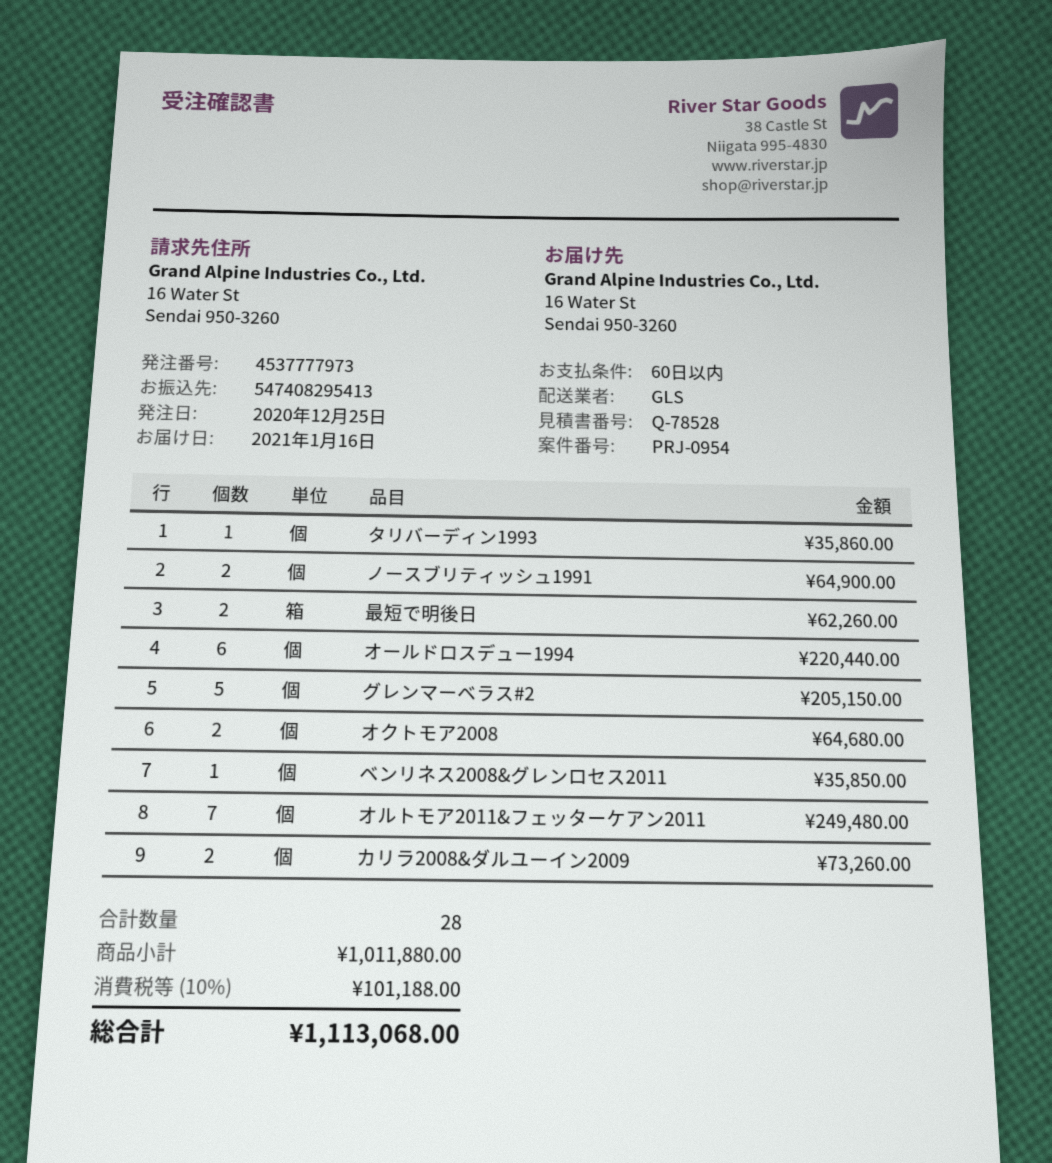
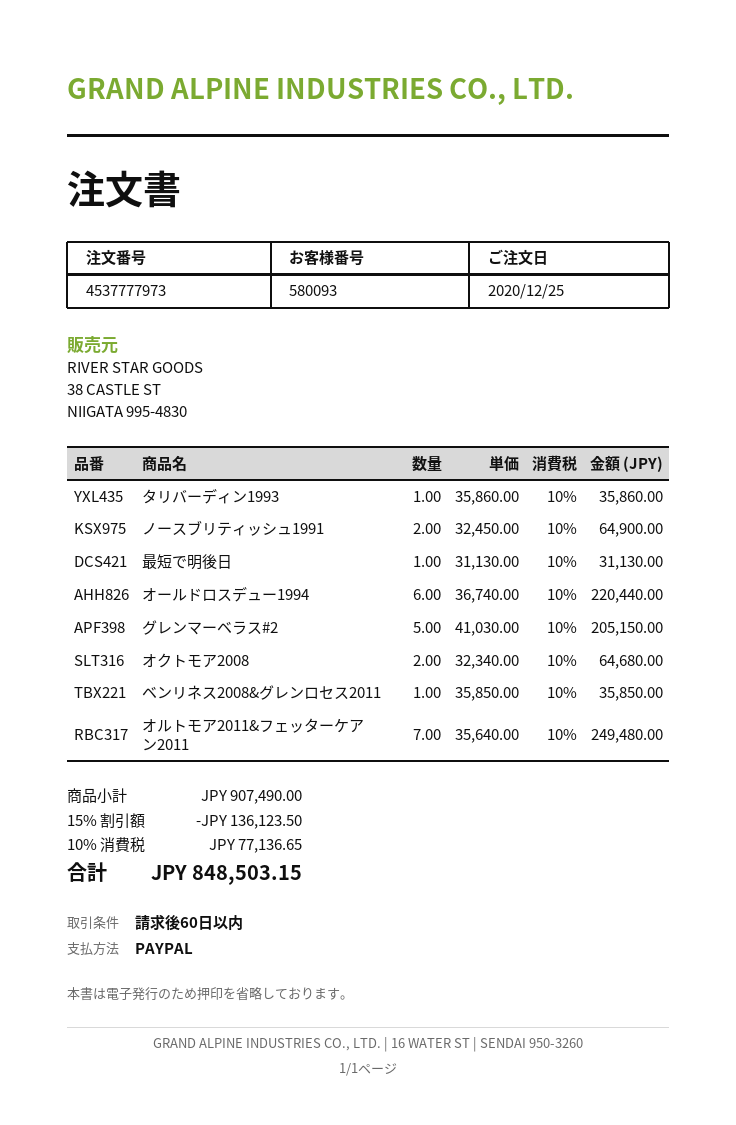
最短で明後日: 2 for 62260.00 -> 1 for 31130.00
カリラ2008&ダルユーイン2009: 2 for 73260.00 -> none
subtotal: 1011880.00 -> 907490.00
discount: none -> 15% = 136123.50
tax: 10% = 101188.00 -> 10% = 77136.65
total: 1113068.00 -> 848503.15

